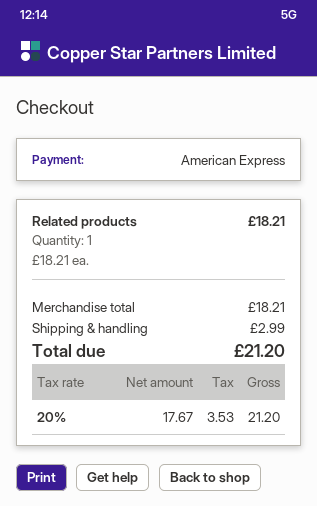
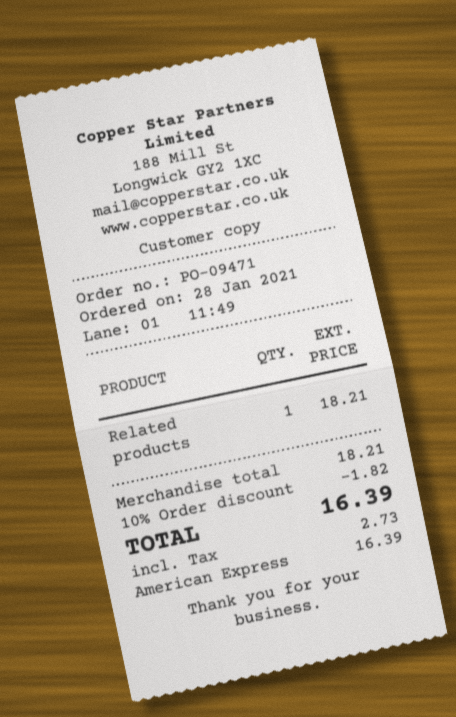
discount: none -> 10% = 1.82
shipping: 2.99 -> none
tax: 3.53 -> 2.73
total: 21.20 -> 16.39

